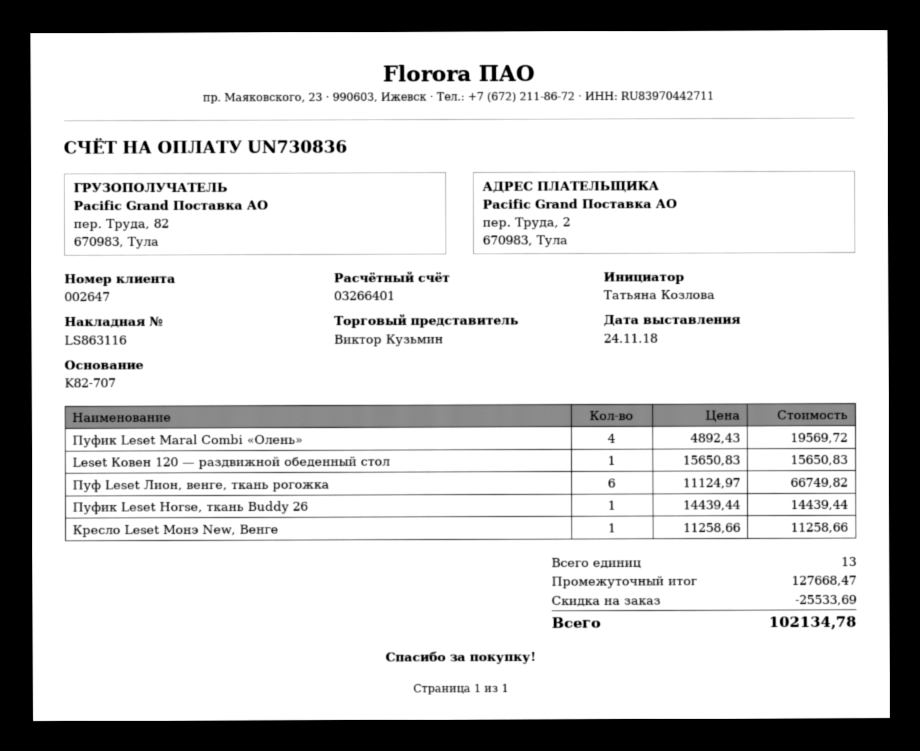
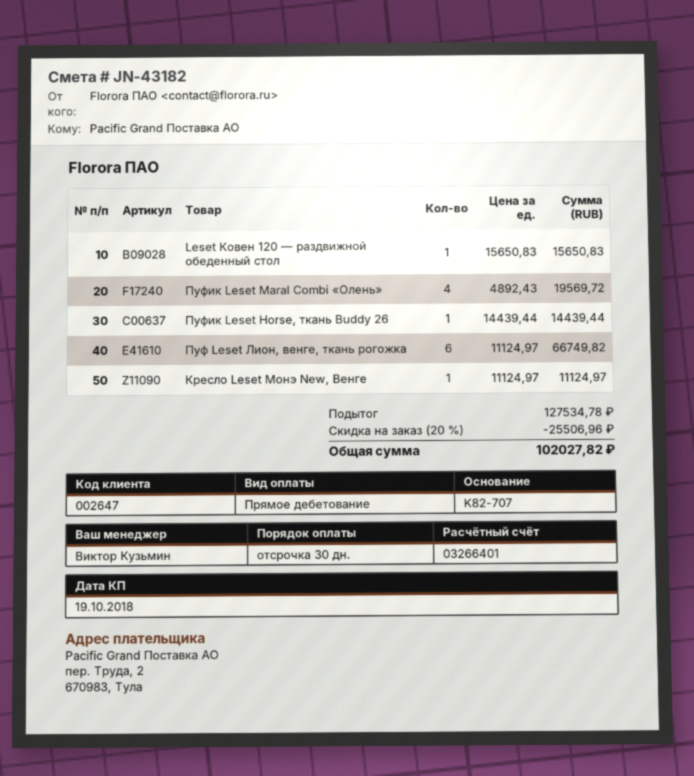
Кресло Leset Монэ New, Венге: 1 x 11258.66 = 11258.66 -> 1 x 11124.97 = 11124.97
subtotal: 127668.47 -> 127534.78
discount: 25533.69 -> 25506.96
total: 102134.78 -> 102027.82

